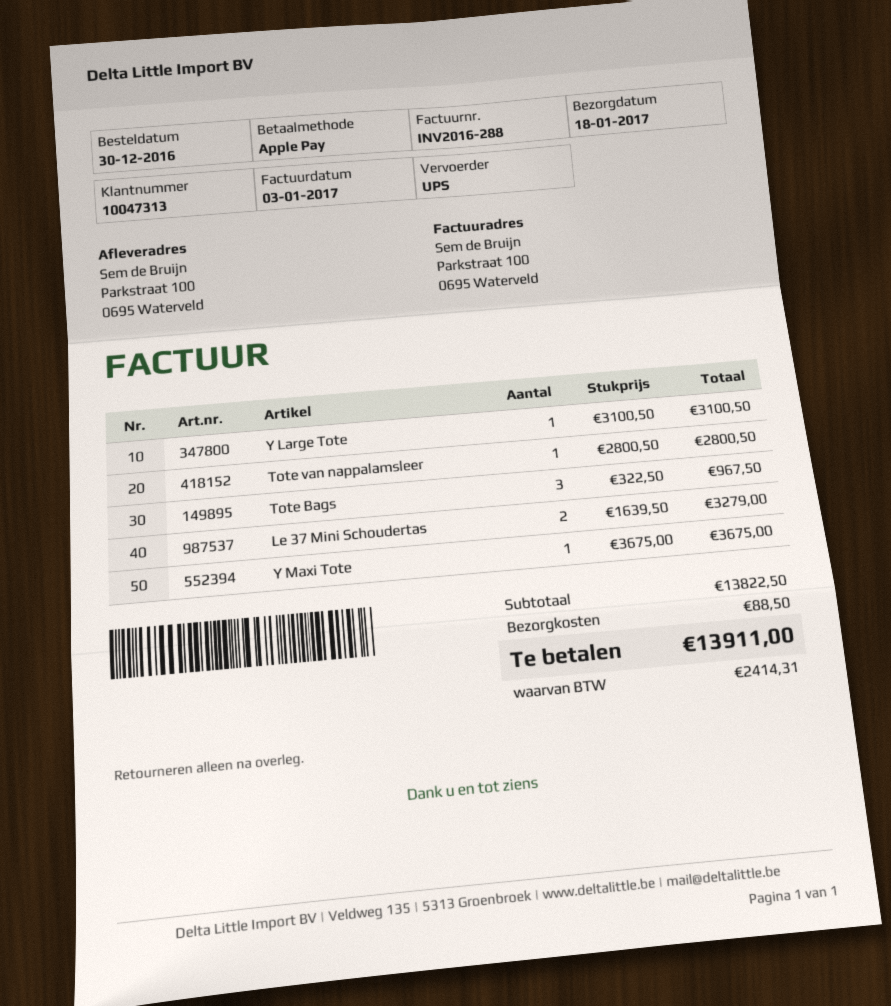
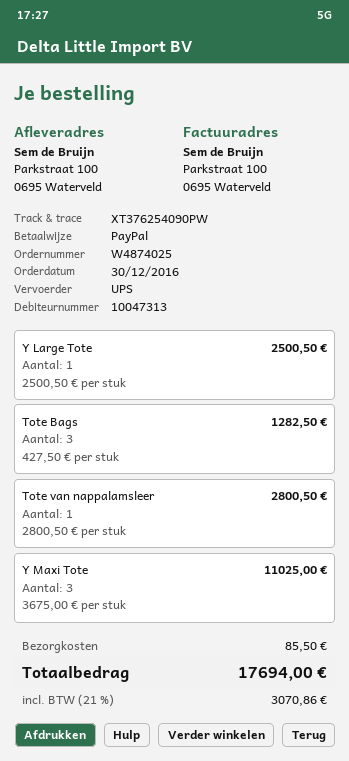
payment method: Apple Pay -> PayPal
Y Large Tote: 1 x 3100.50 = 3100.50 -> 1 x 2500.50 = 2500.50
Tote Bags: 3 x 322.50 = 967.50 -> 3 x 427.50 = 1282.50
Le 37 Mini Schoudertas: 2 x 1639.50 = 3279.00 -> none
Y Maxi Tote: 1 x 3675.00 = 3675.00 -> 3 x 3675.00 = 11025.00
shipping: 88.50 -> 85.50
tax: 2414.31 -> 3070.86
total: 13911.00 -> 17694.00

